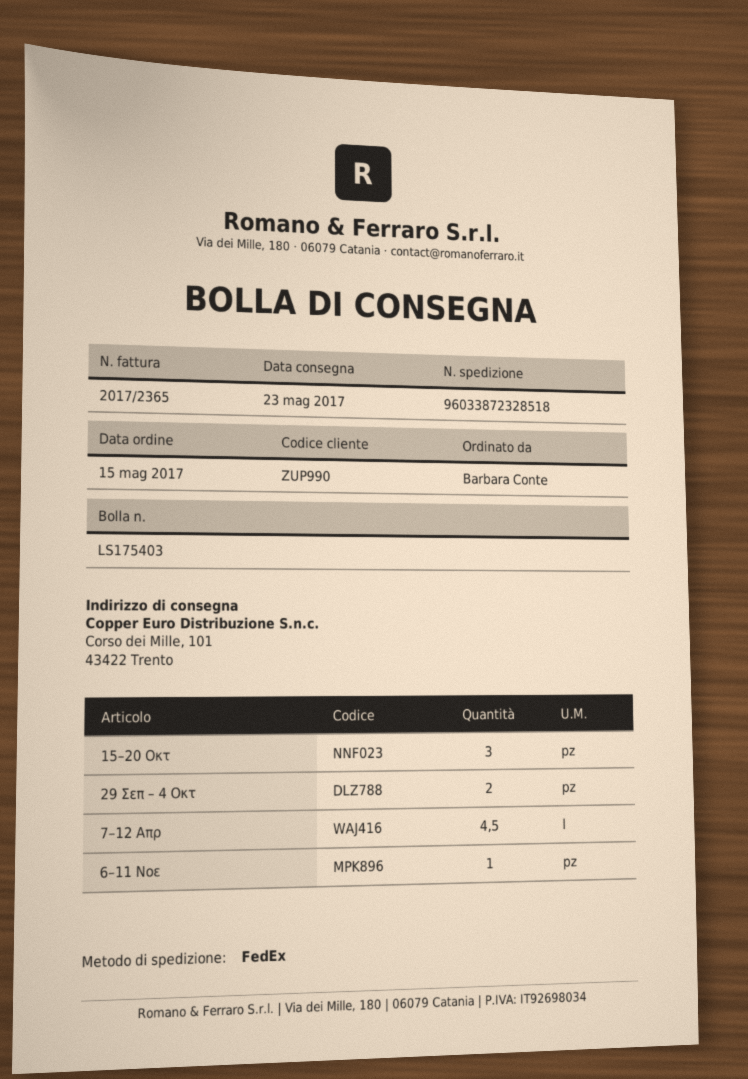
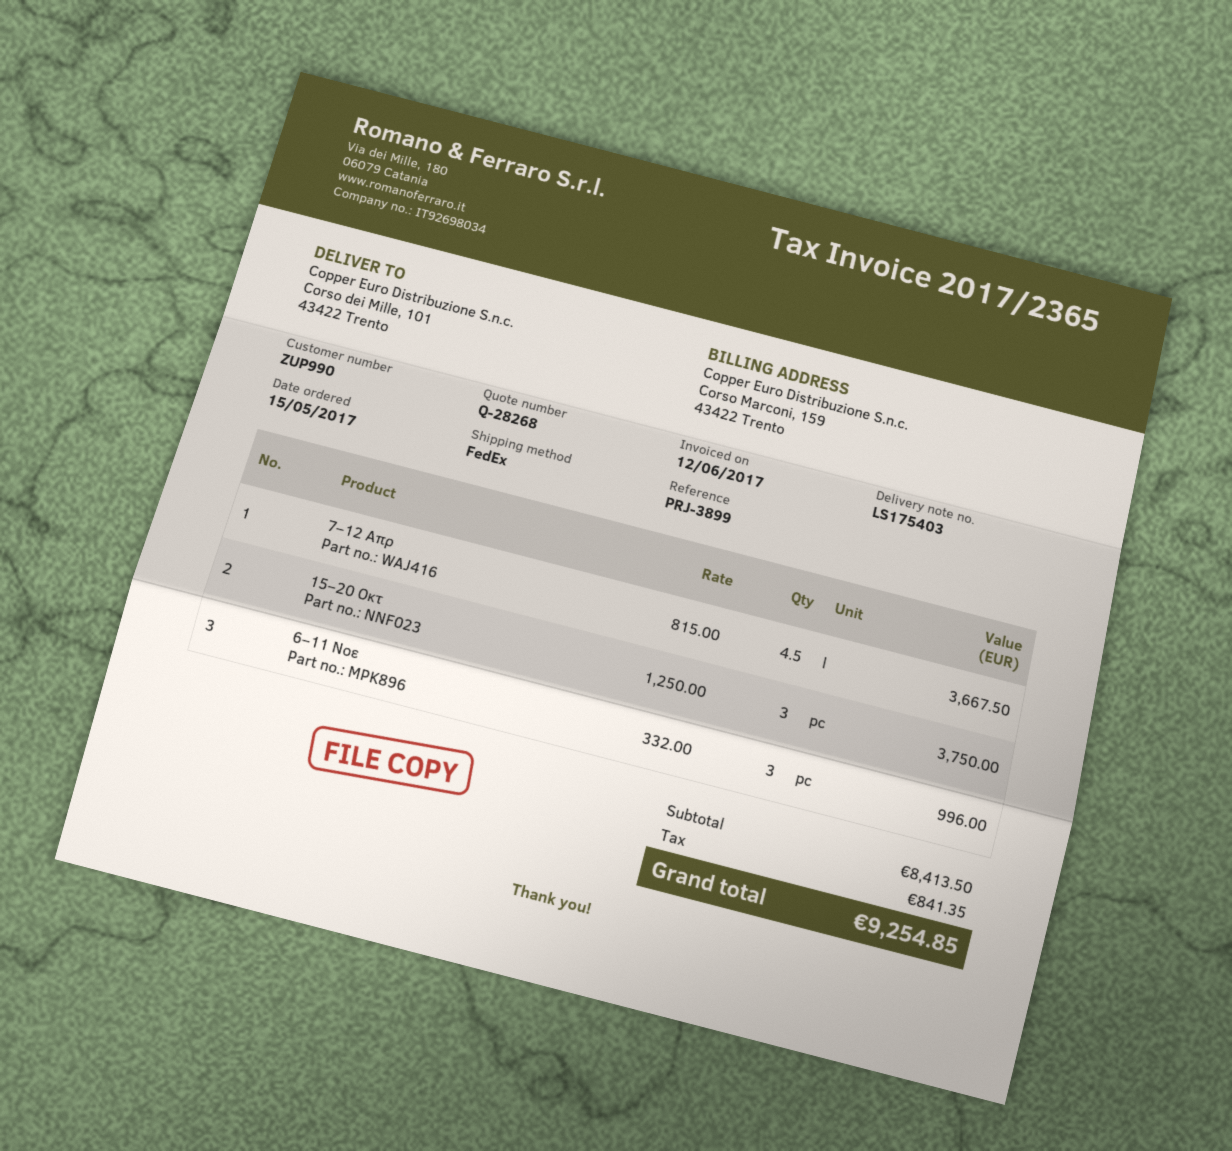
29 Σεπ – 4 Οκτ: 2 -> none
6–11 Νοε: 1 -> 3

